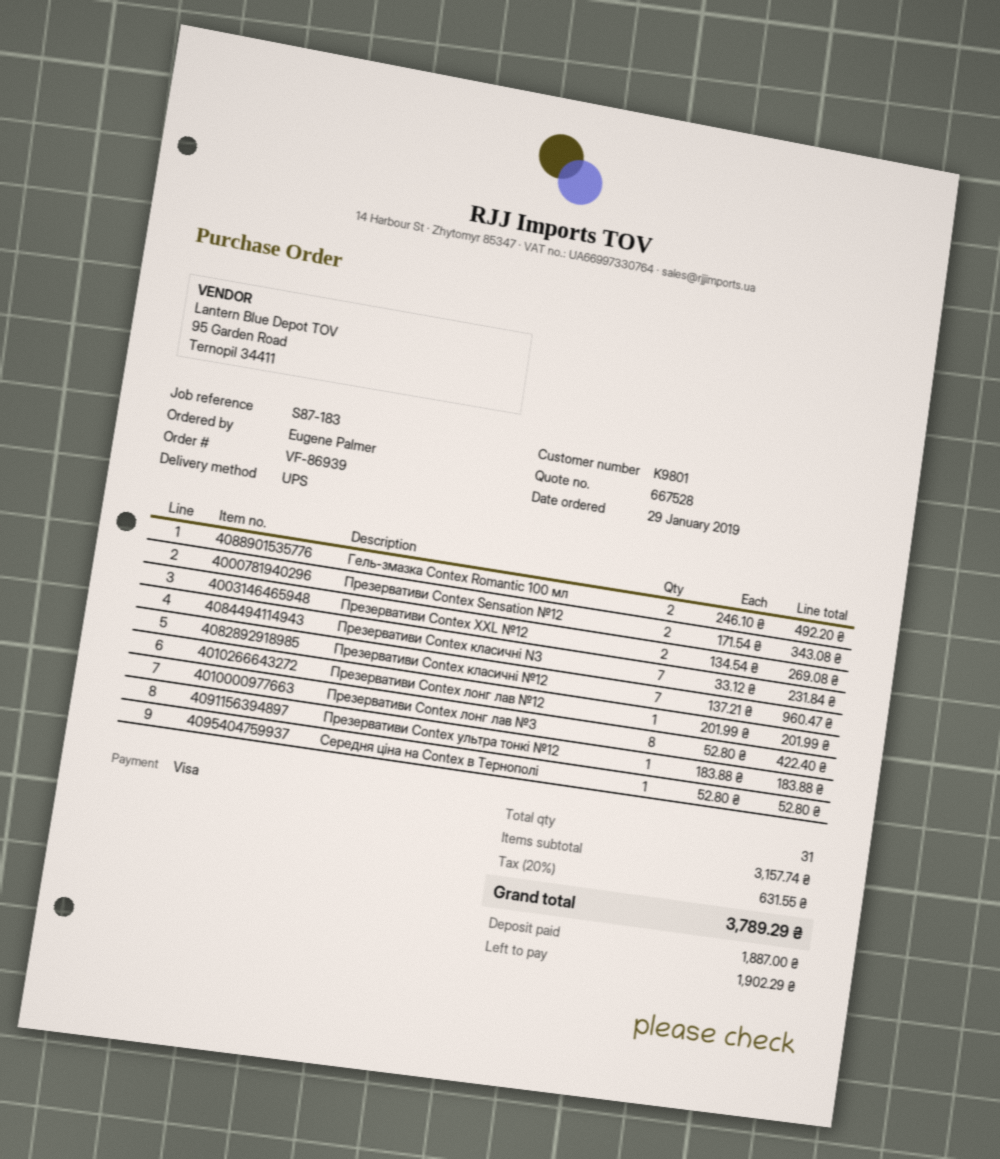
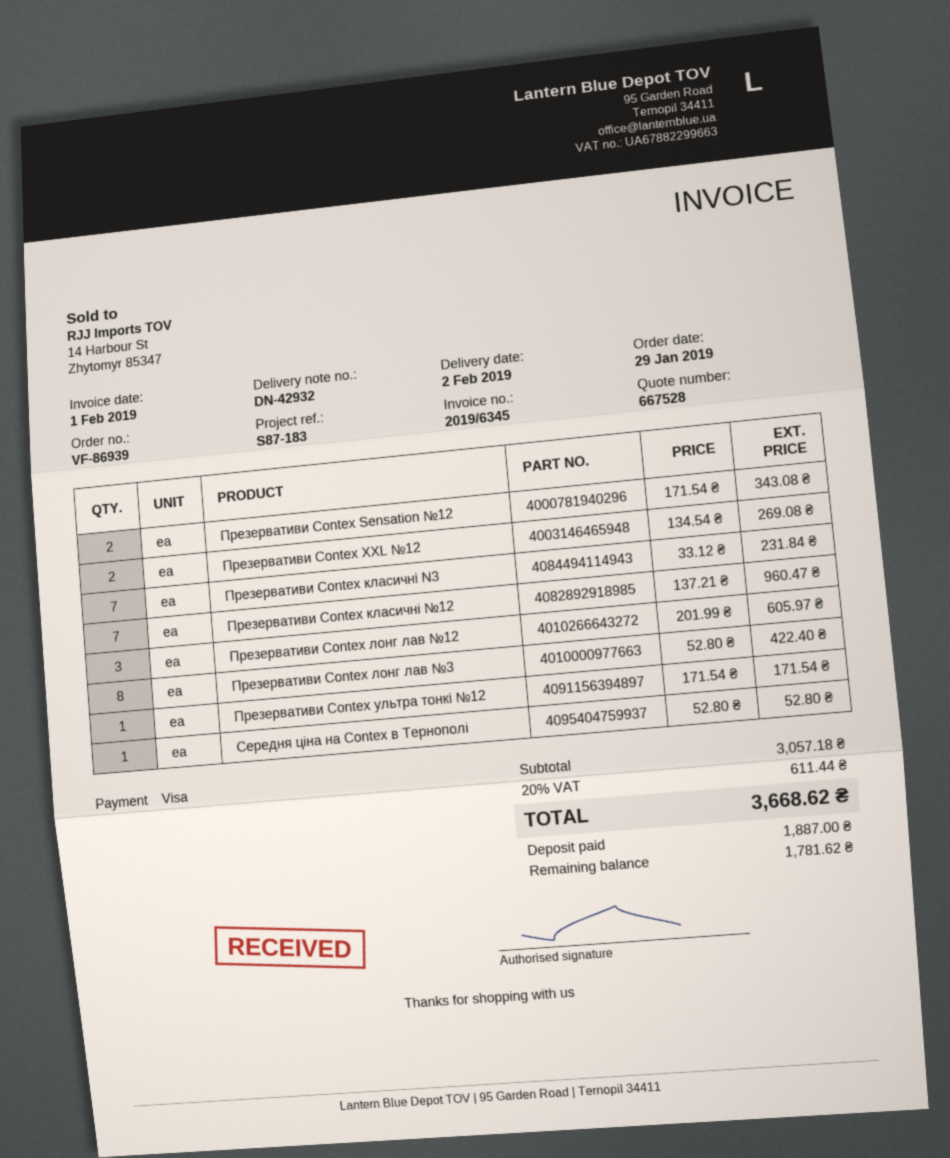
Гель-змазка Contex Romantic 100 мл: 2 x 246.10 = 492.20 -> none
Презервативи Contex лонг лав №12: 1 x 201.99 = 201.99 -> 3 x 201.99 = 605.97
Презервативи Contex ультра тонкі №12: 1 x 183.88 = 183.88 -> 1 x 171.54 = 171.54
subtotal: 3157.74 -> 3057.18
tax: 20% = 631.55 -> 20% = 611.44
total: 3789.29 -> 3668.62
balance: 1902.29 -> 1781.62

